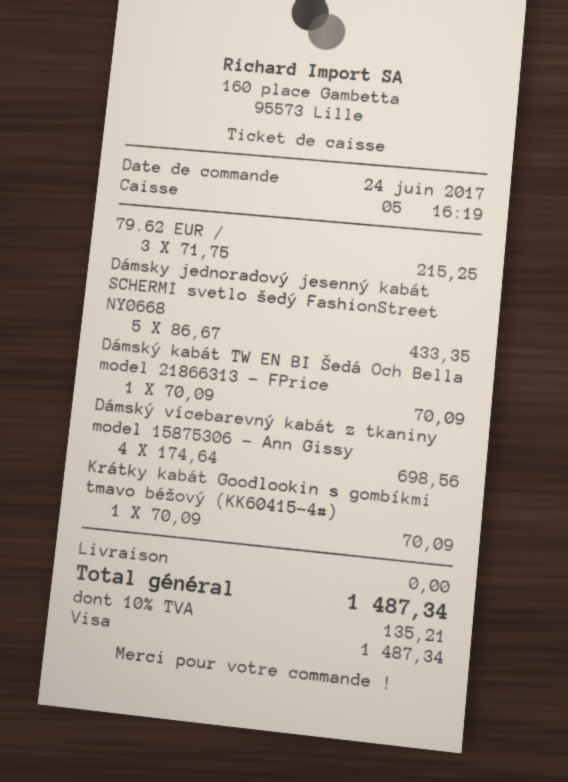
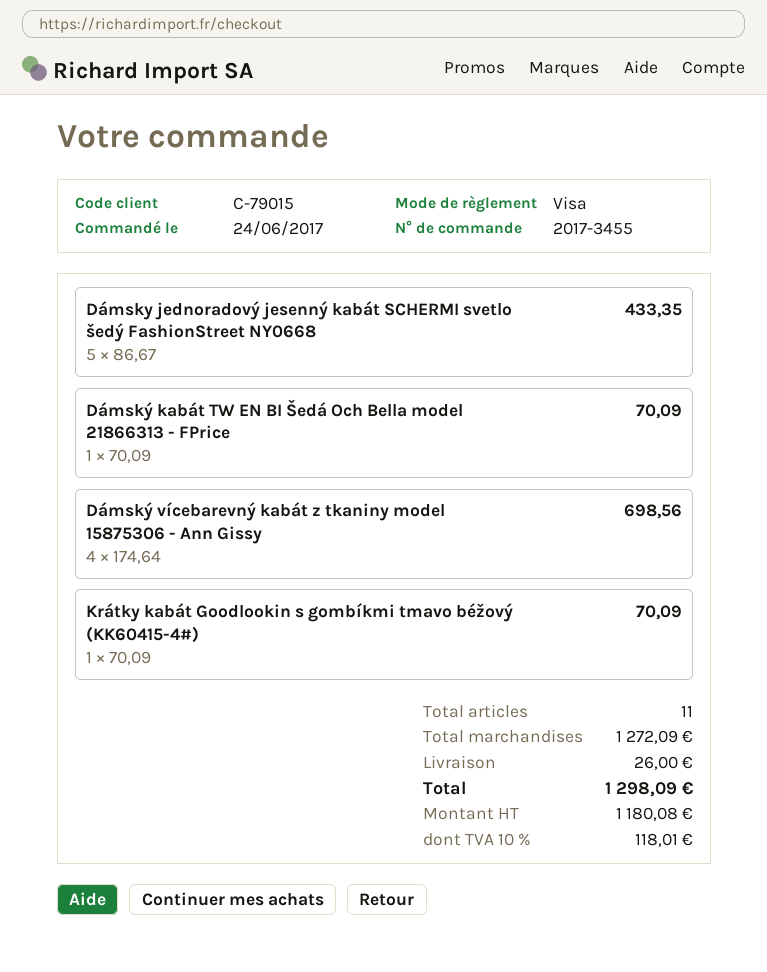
79.62 EUR /: 3 x 71.75 = 215.25 -> none
shipping: 0.00 -> 26.00
tax: 10% = 135.21 -> 10% = 118.01
total: 1487.34 -> 1298.09

